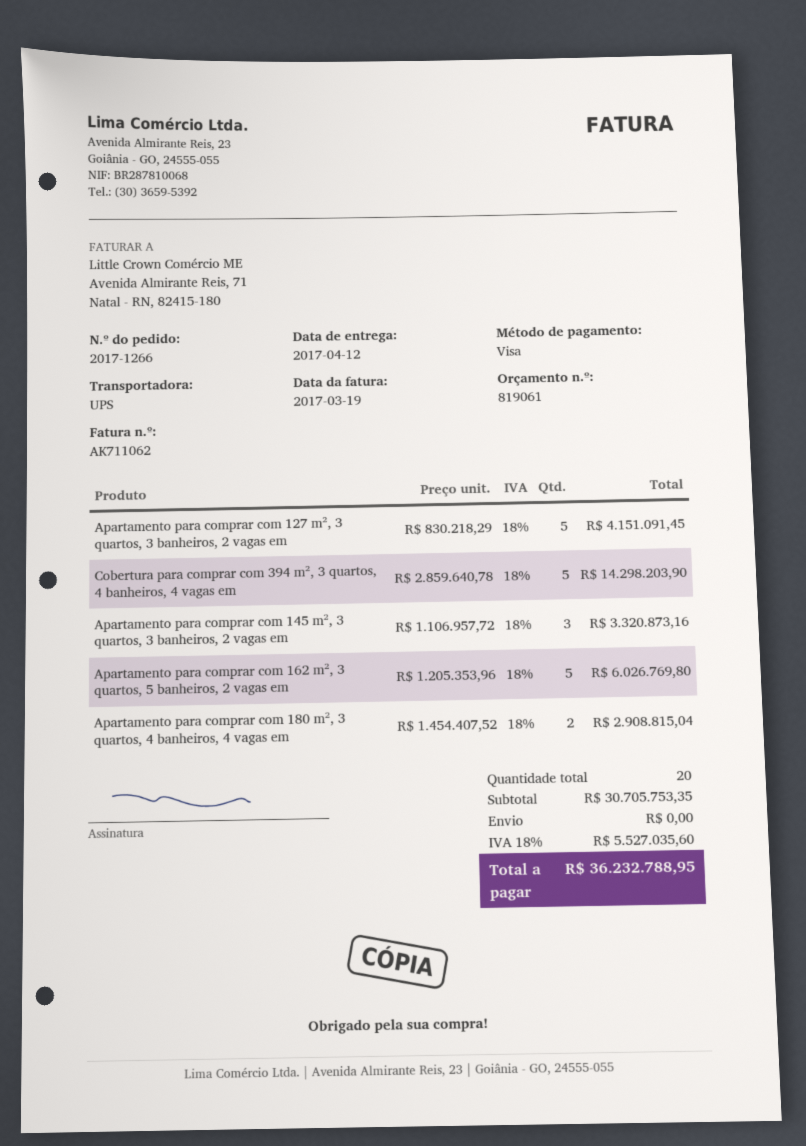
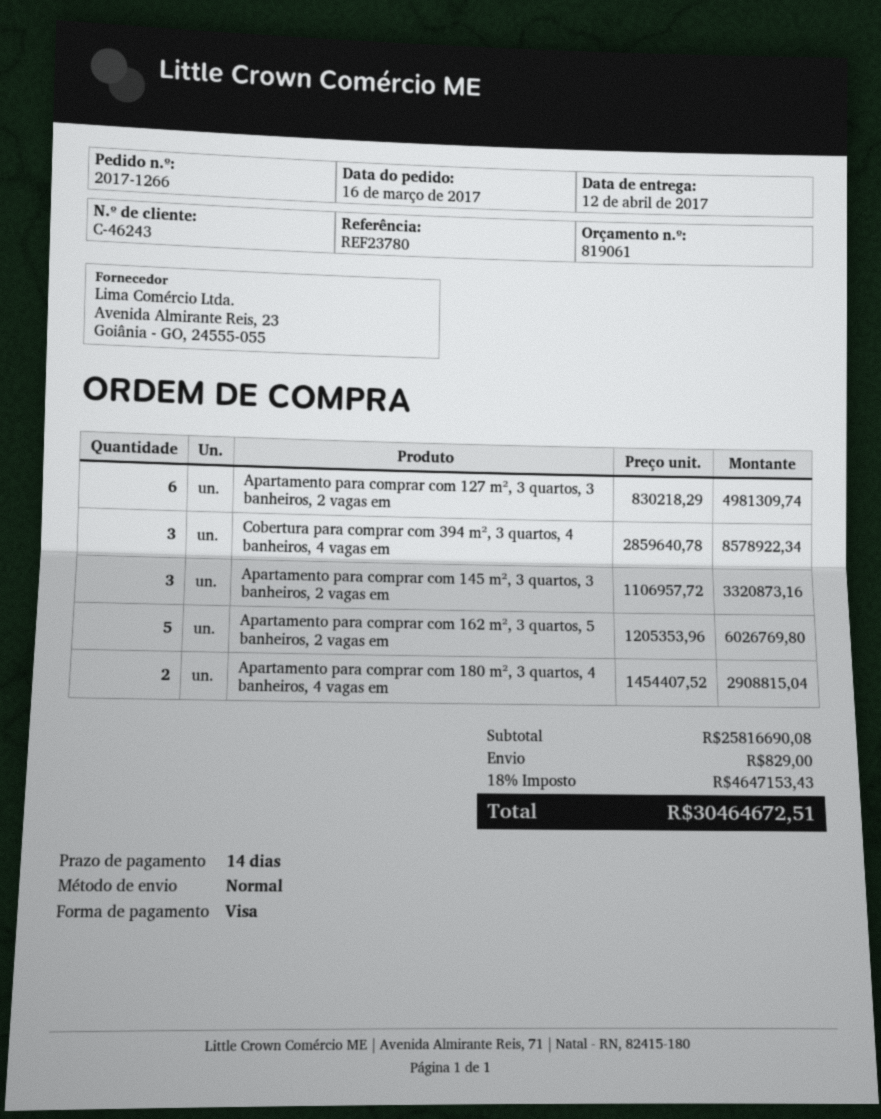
shipping method: UPS -> standard
Apartamento para comprar com 127 m², 3 quartos, 3 banheiros, 2 vagas em: 5 x 830218.29 = 4151091.45 -> 6 x 830218.29 = 4981309.74
Cobertura para comprar com 394 m², 3 quartos, 4 banheiros, 4 vagas em: 5 x 2859640.78 = 14298203.90 -> 3 x 2859640.78 = 8578922.34
subtotal: 30705753.35 -> 25816690.08
shipping: 0.00 -> 829.00
tax: 18% = 5527035.60 -> 18% = 4647153.43
total: 36232788.95 -> 30464672.51

